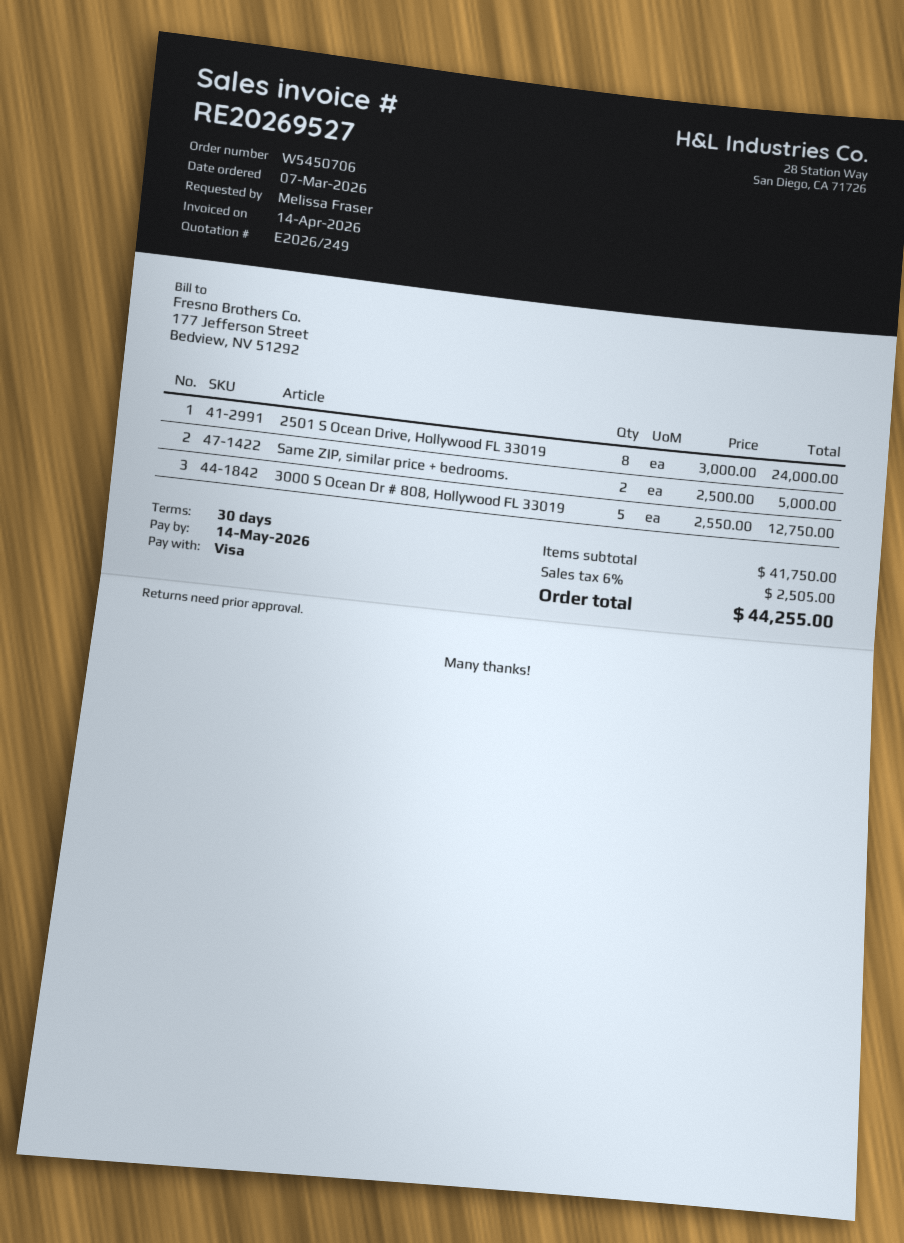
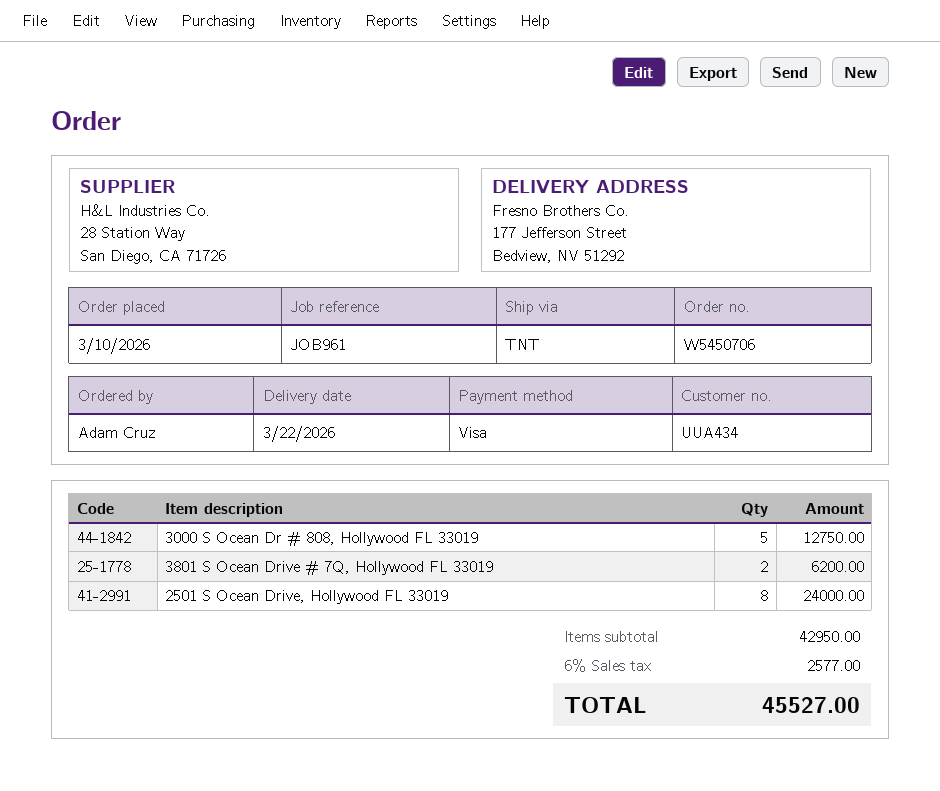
order date: 2026-03-07 -> 2026-03-10
ordered by: Melissa Fraser -> Adam Cruz
Same ZIP, similar price + bedrooms.: 2 for 5000.00 -> none
3801 S Ocean Drive # 7Q, Hollywood FL 33019: none -> 2 for 6200.00
subtotal: 41750.00 -> 42950.00
tax: 6% = 2505.00 -> 6% = 2577.00
total: 44255.00 -> 45527.00

